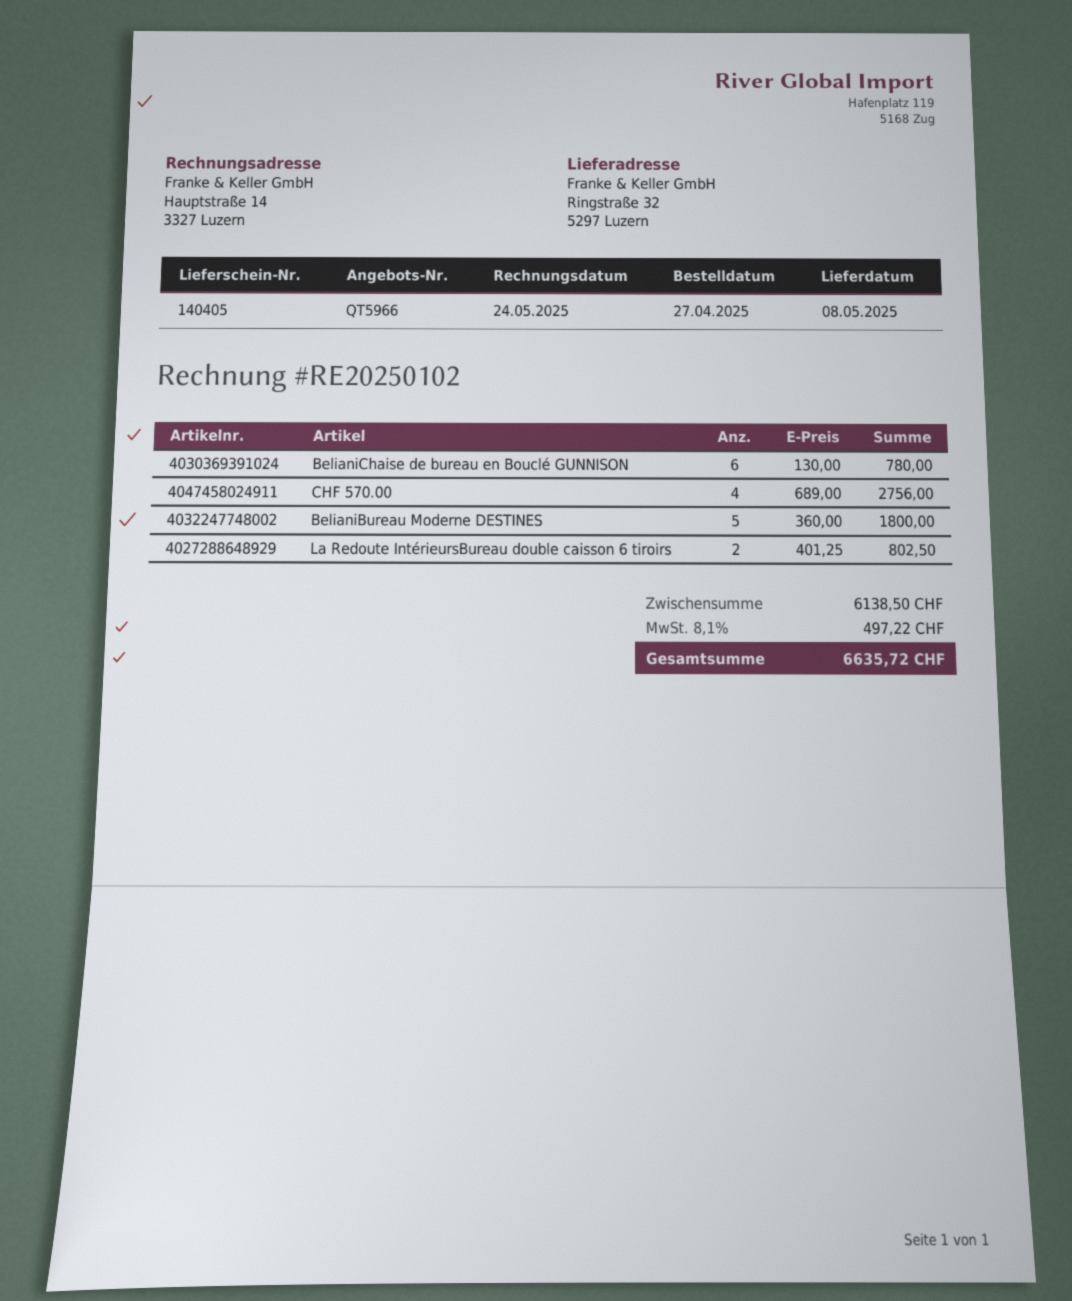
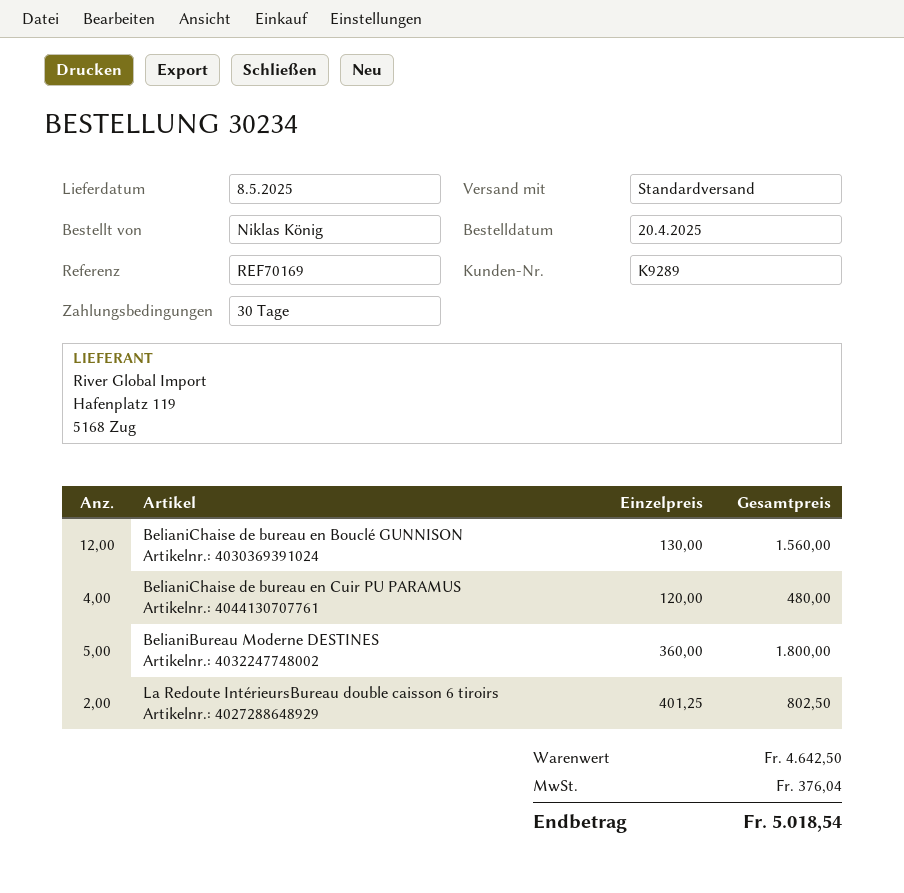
order date: 2025-04-27 -> 2025-04-20
BelianiChaise de bureau en Bouclé GUNNISON: 6 x 130.00 = 780.00 -> 12 x 130.00 = 1560.00
CHF 570.00: 4 x 689.00 = 2756.00 -> none
BelianiChaise de bureau en Cuir PU PARAMUS: none -> 4 x 120.00 = 480.00
subtotal: 6138.50 -> 4642.50
tax: 497.22 -> 376.04
total: 6635.72 -> 5018.54

